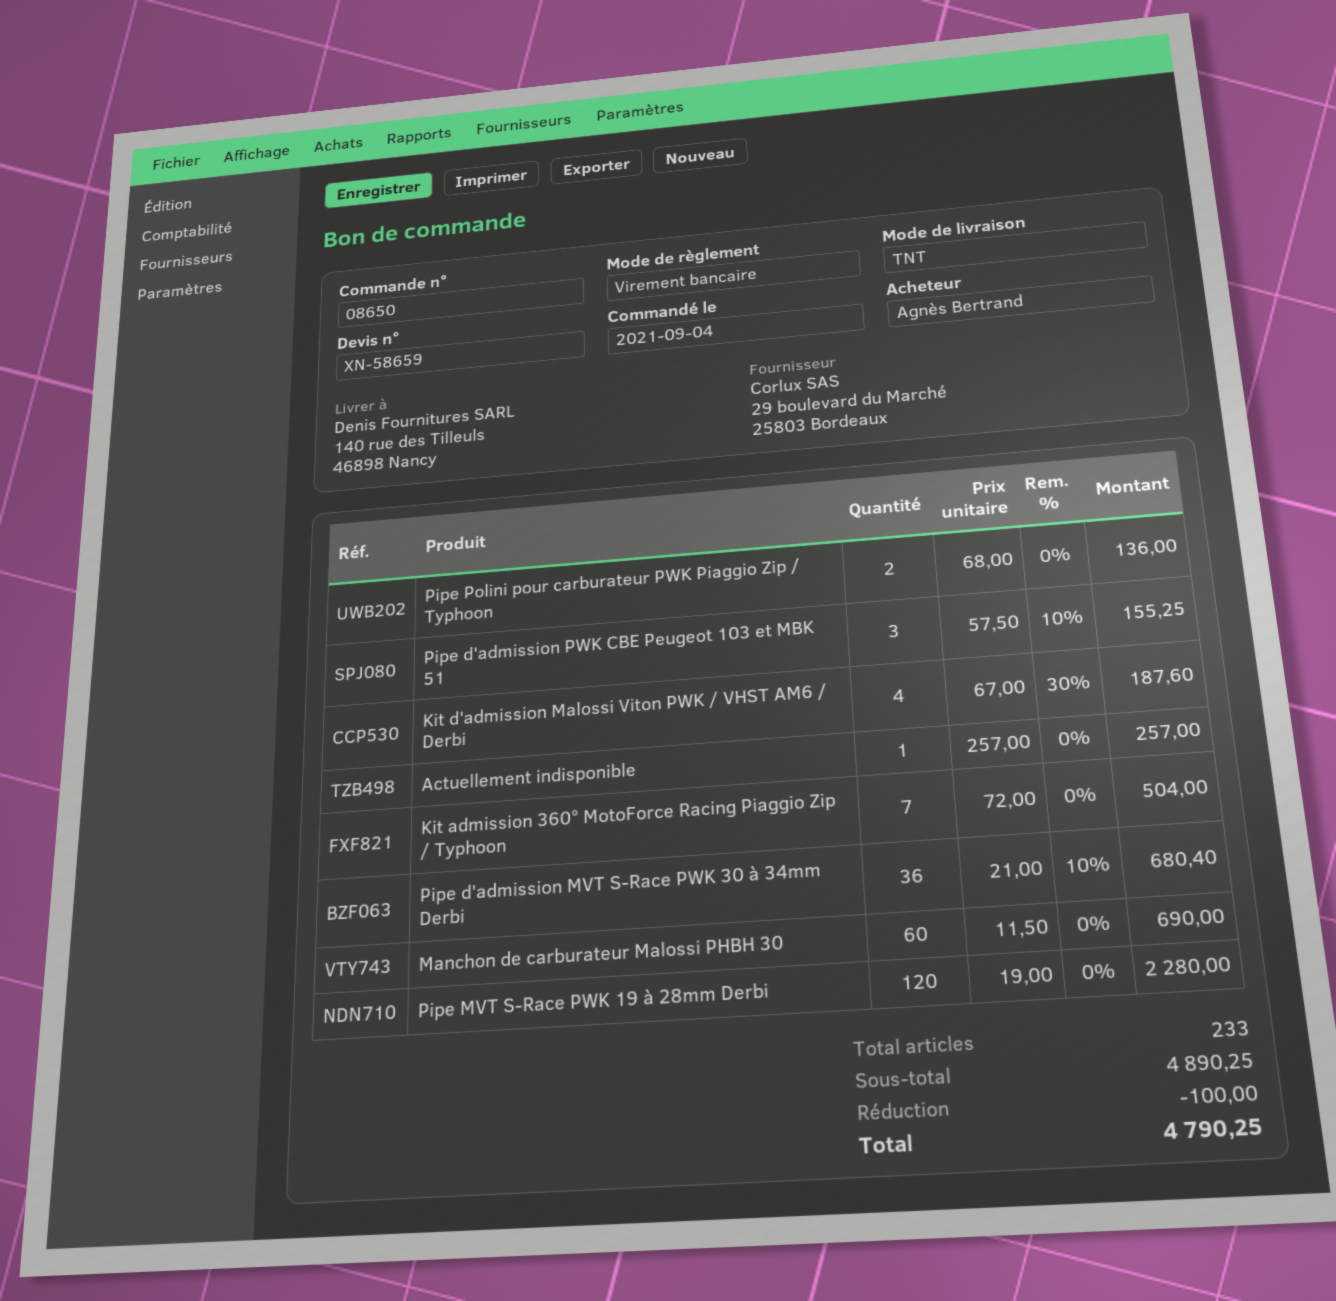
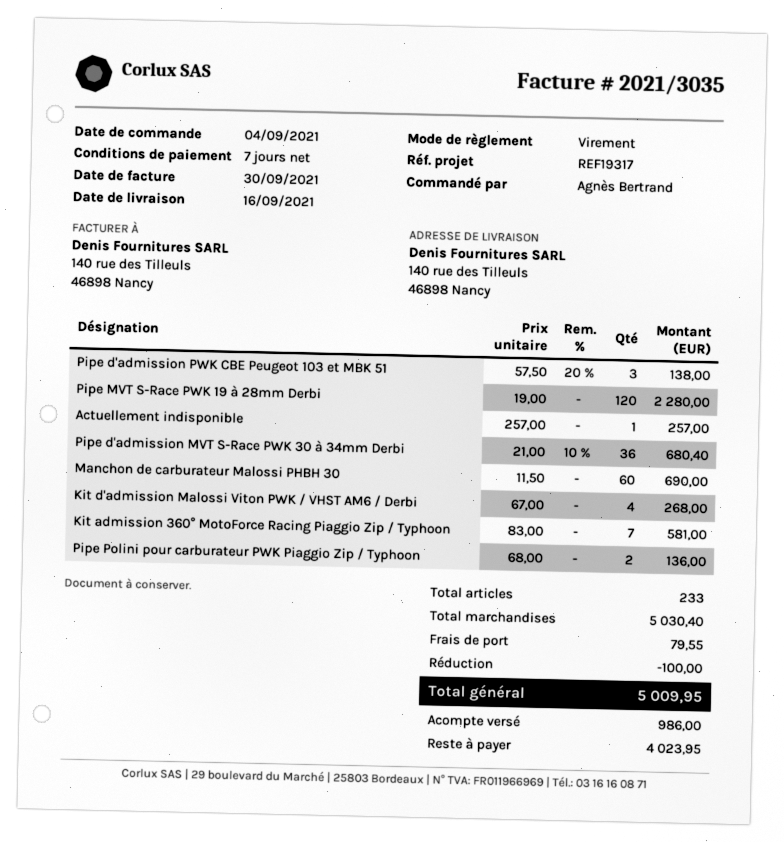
Pipe d'admission PWK CBE Peugeot 103 et MBK 51: 3 x 57.50 - 10% = 155.25 -> 3 x 57.50 - 20% = 138.00
Kit d'admission Malossi Viton PWK / VHST AM6 / Derbi: 4 x 67.00 - 30% = 187.60 -> 4 x 67.00 = 268.00
Kit admission 360° MotoForce Racing Piaggio Zip / Typhoon: 7 x 72.00 = 504.00 -> 7 x 83.00 = 581.00
subtotal: 4890.25 -> 5030.40
shipping: none -> 79.55
total: 4790.25 -> 5009.95

